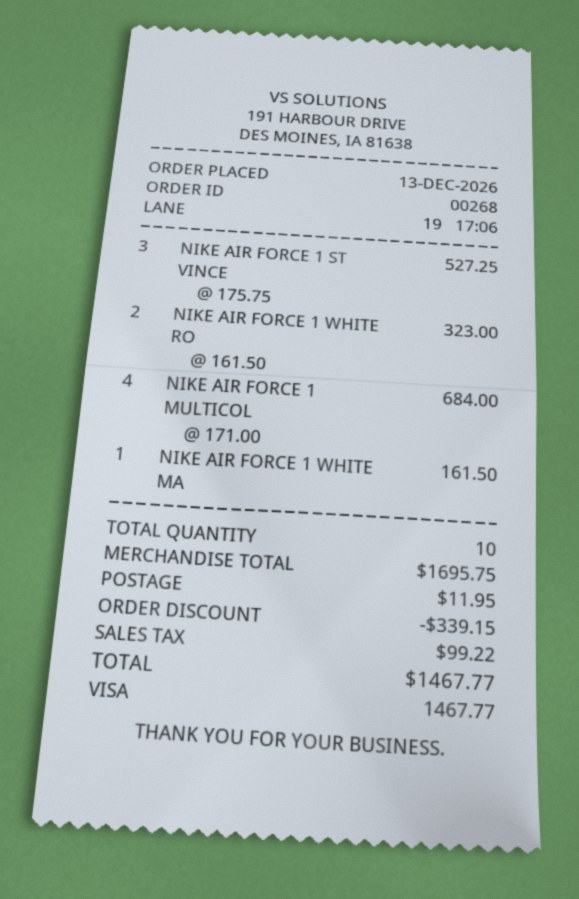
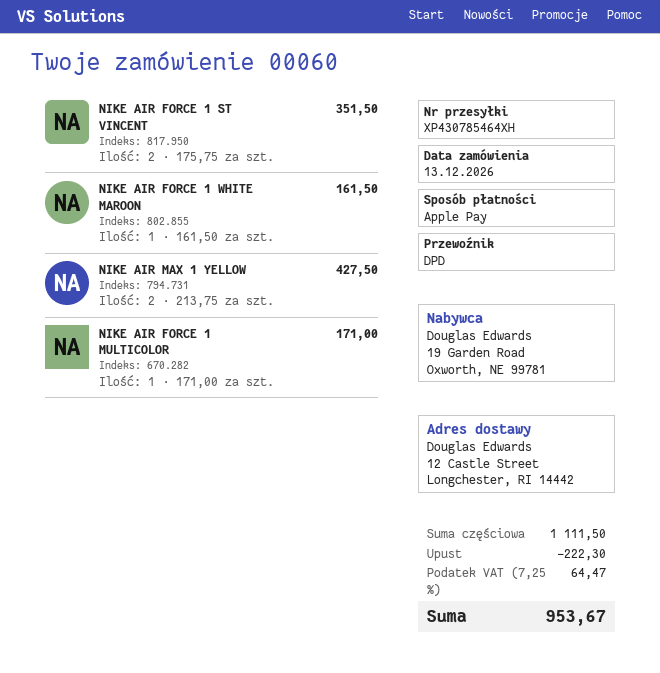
order number: 00268 -> 00060
payment method: Visa -> Apple Pay
NIKE AIR FORCE 1 ST VINCE: 3 x 175.75 = 527.25 -> 2 x 175.75 = 351.50
NIKE AIR FORCE 1 WHITE RO: 2 x 161.50 = 323.00 -> none
NIKE AIR FORCE 1 MULTICOL: 4 x 171.00 = 684.00 -> 1 x 171.00 = 171.00
NIKE AIR MAX 1 YELLOW: none -> 2 x 213.75 = 427.50
subtotal: 1695.75 -> 1111.50
discount: 339.15 -> 222.30
shipping: 11.95 -> none
tax: 99.22 -> 64.47
total: 1467.77 -> 953.67

